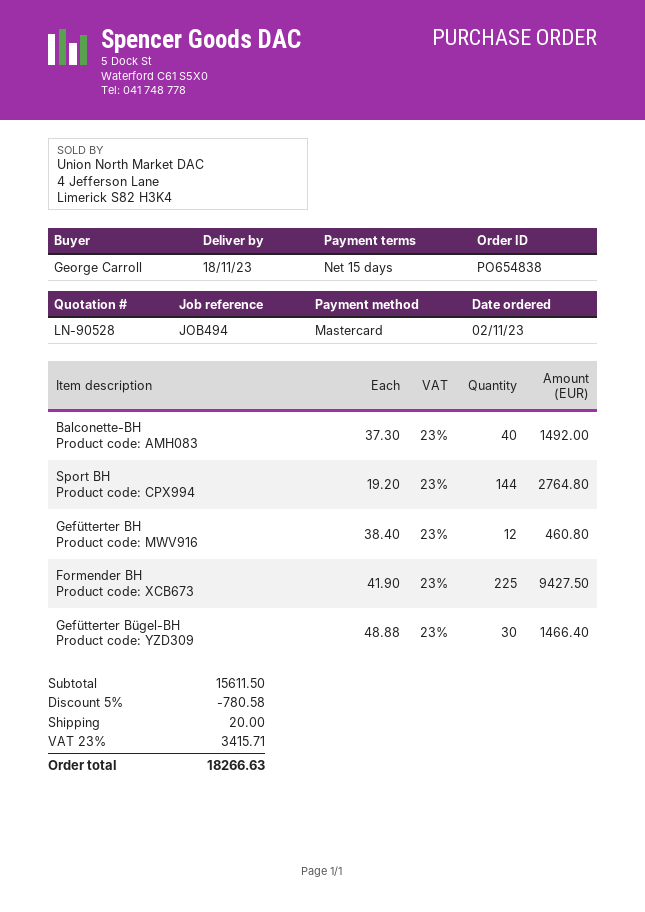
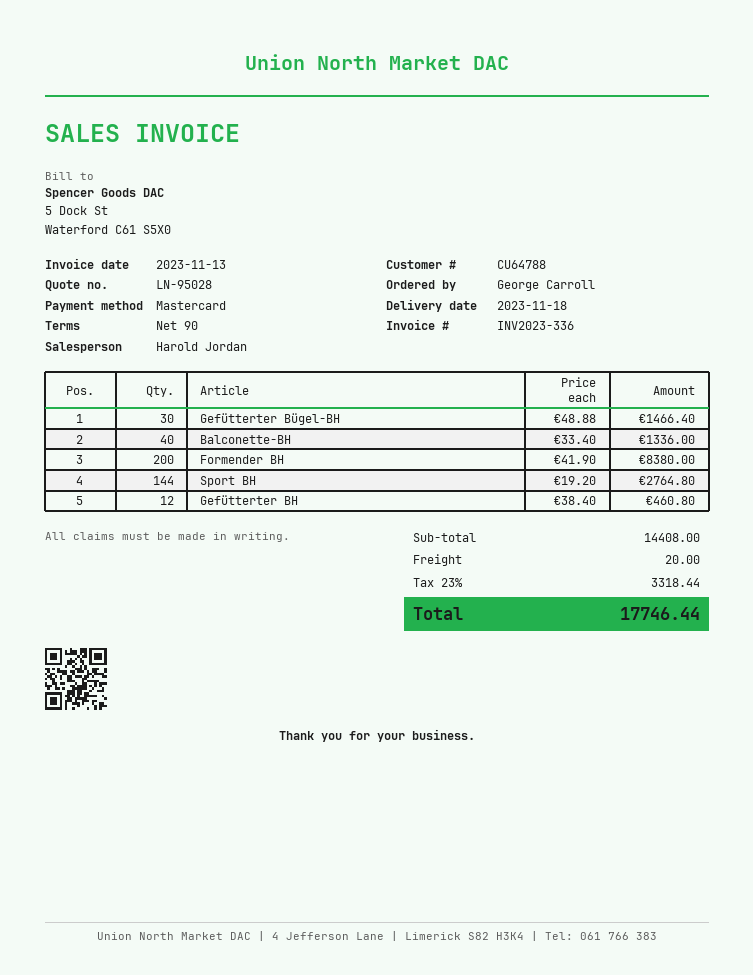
quote number: LN-90528 -> LN-95028
payment terms: 15 days -> 90 days
Balconette-BH: 40 x 37.30 = 1492.00 -> 40 x 33.40 = 1336.00
Formender BH: 225 x 41.90 = 9427.50 -> 200 x 41.90 = 8380.00
subtotal: 15611.50 -> 14408.00
discount: 5% = 780.58 -> none
tax: 23% = 3415.71 -> 23% = 3318.44
total: 18266.63 -> 17746.44

